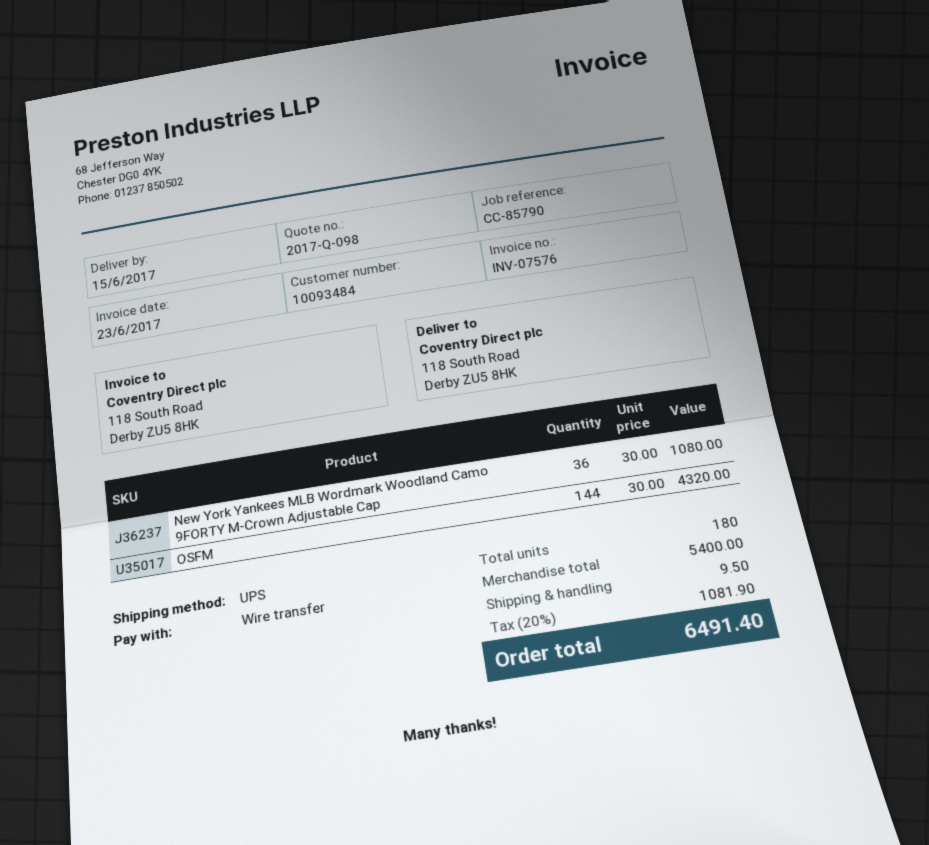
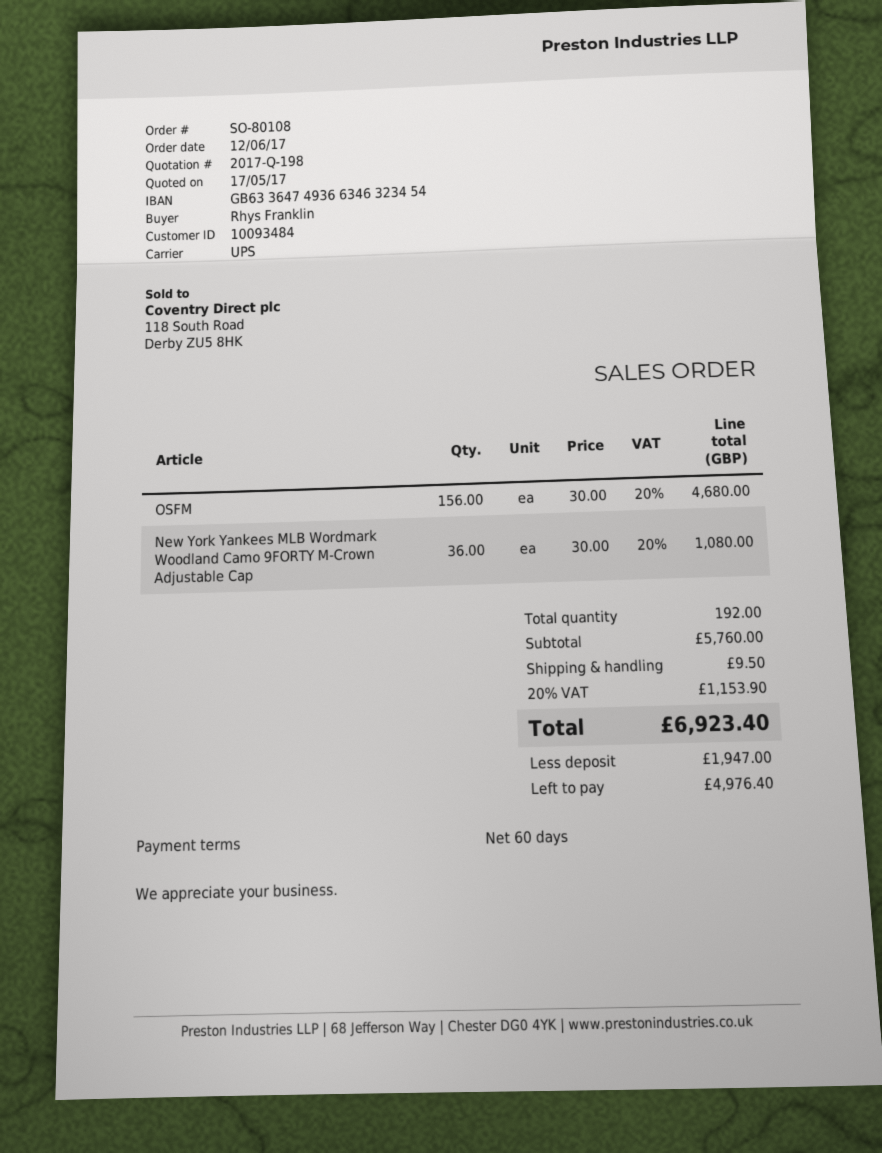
quote number: 2017-Q-098 -> 2017-Q-198
OSFM: 144 x 30.00 = 4320.00 -> 156 x 30.00 = 4680.00
total quantity: 180 -> 192
subtotal: 5400.00 -> 5760.00
tax: 20% = 1081.90 -> 20% = 1153.90
total: 6491.40 -> 6923.40

